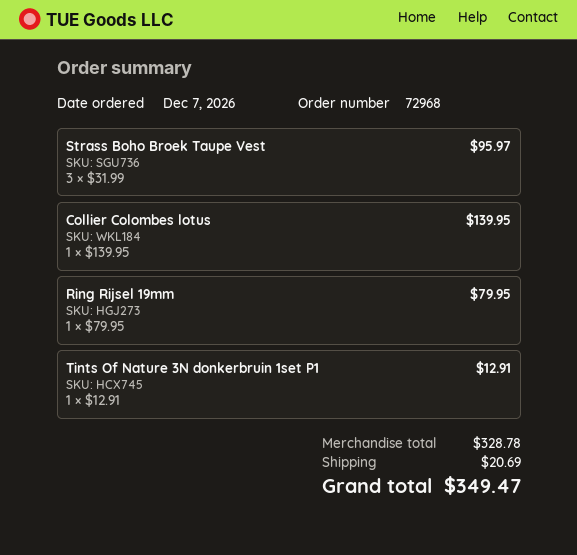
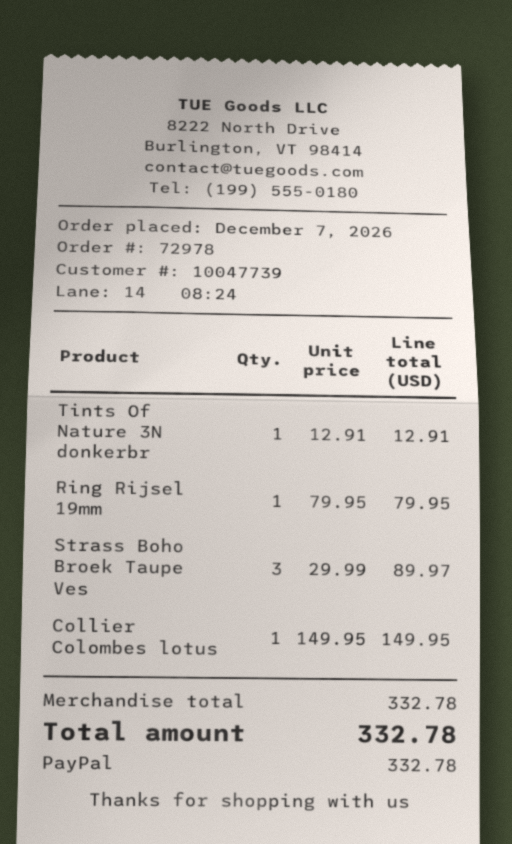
order number: 72968 -> 72978
Strass Boho Broek Taupe Vest: 3 x 31.99 = 95.97 -> 3 x 29.99 = 89.97
Collier Colombes lotus: 1 x 139.95 = 139.95 -> 1 x 149.95 = 149.95
subtotal: 328.78 -> 332.78
shipping: 20.69 -> none
total: 349.47 -> 332.78

